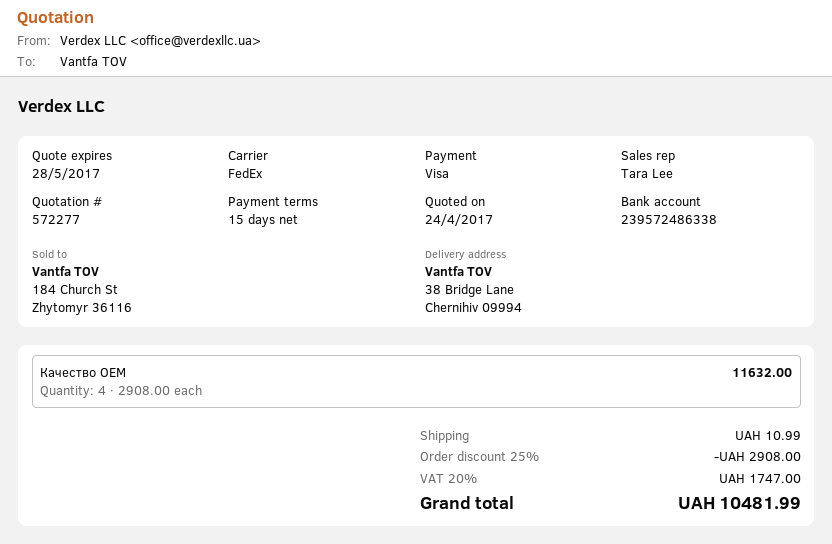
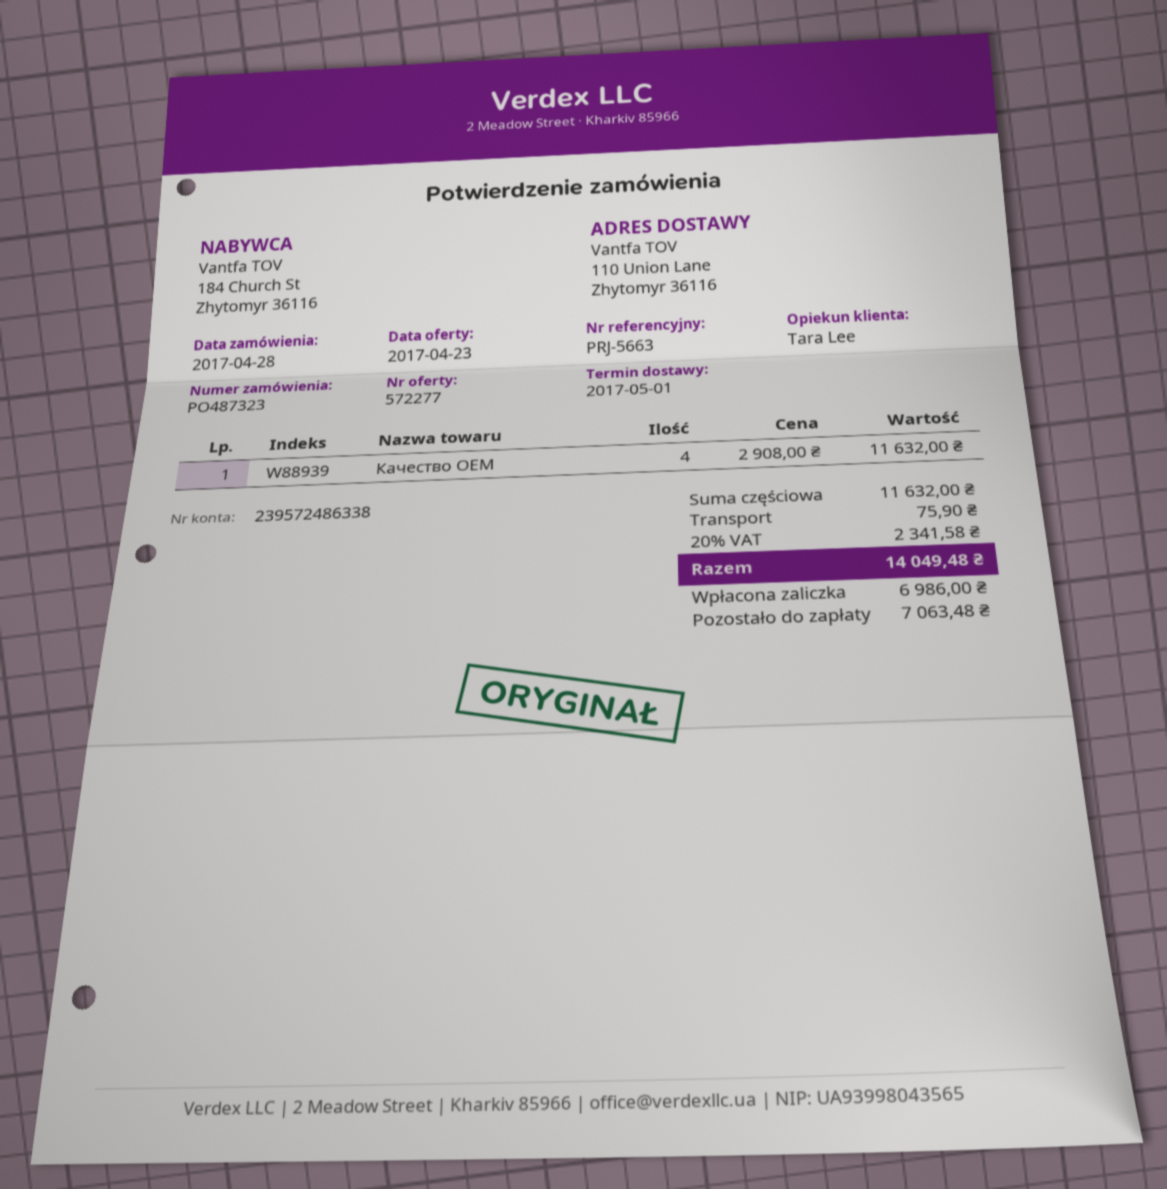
quote date: 2017-04-24 -> 2017-04-23
ship to: 38 Bridge Lane, Chernihiv 09994 -> 110 Union Lane, Zhytomyr 36116
discount: 25% = 2908.00 -> none
shipping: 10.99 -> 75.90
tax: 20% = 1747.00 -> 20% = 2341.58
total: 10481.99 -> 14049.48

